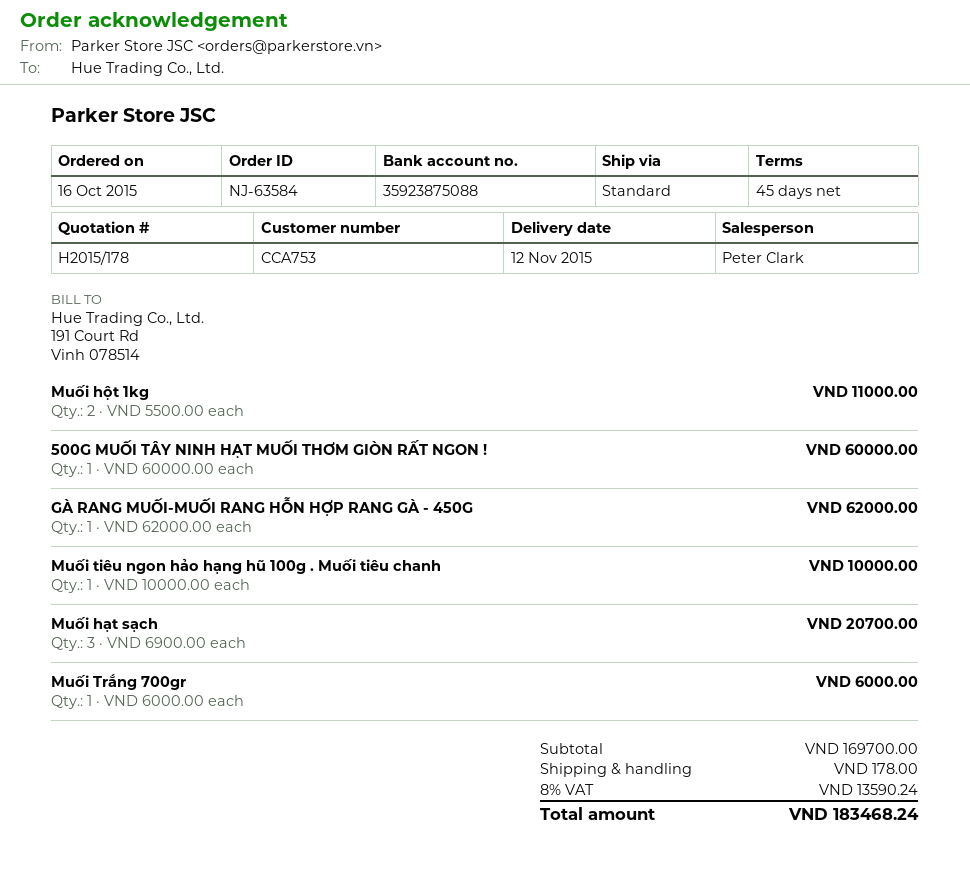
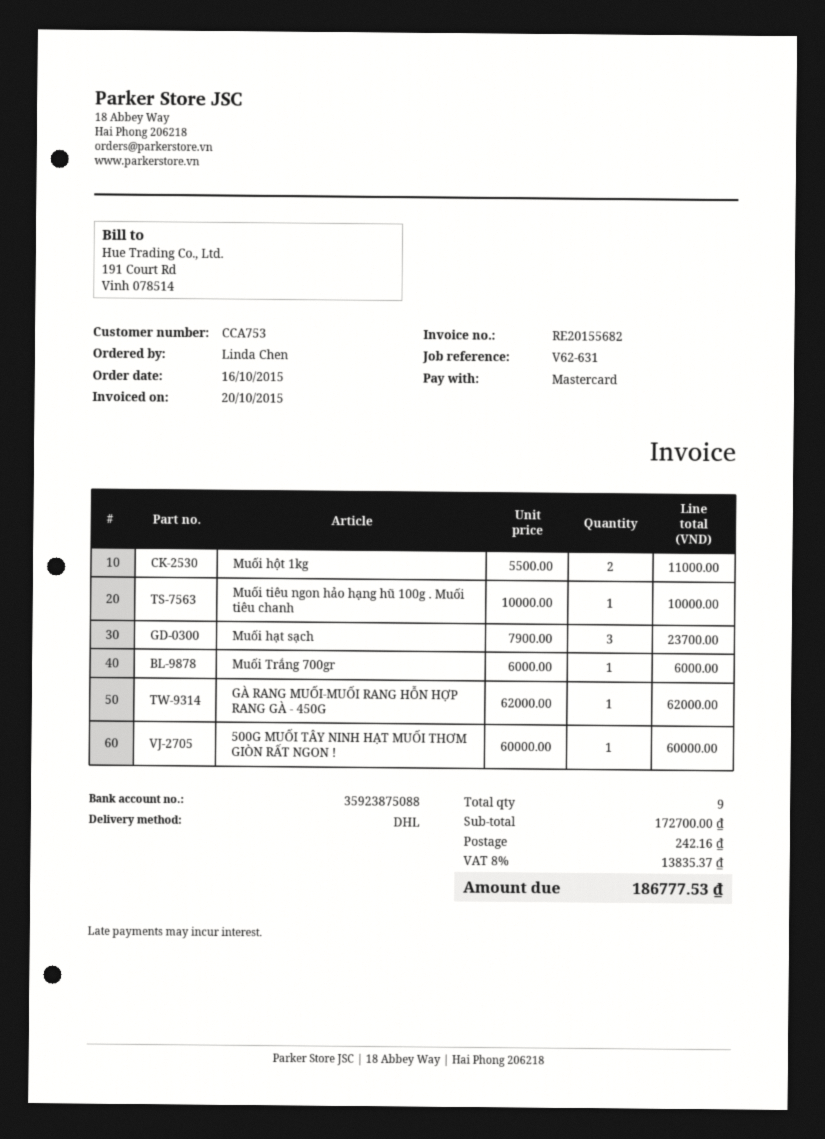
shipping method: standard -> DHL
Muối hạt sạch: 3 x 6900.00 = 20700.00 -> 3 x 7900.00 = 23700.00
subtotal: 169700.00 -> 172700.00
shipping: 178.00 -> 242.16
tax: 8% = 13590.24 -> 8% = 13835.37
total: 183468.24 -> 186777.53

